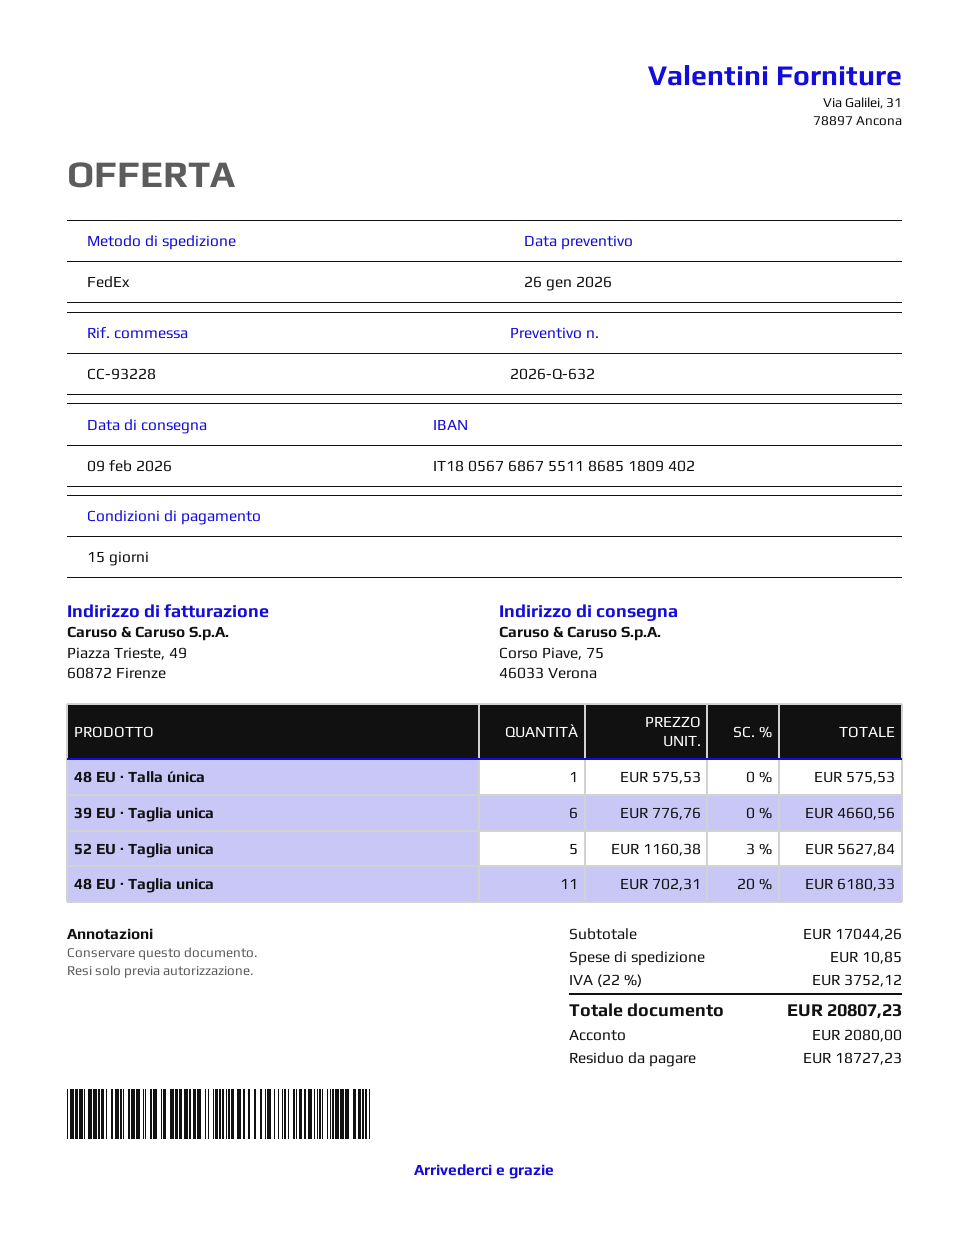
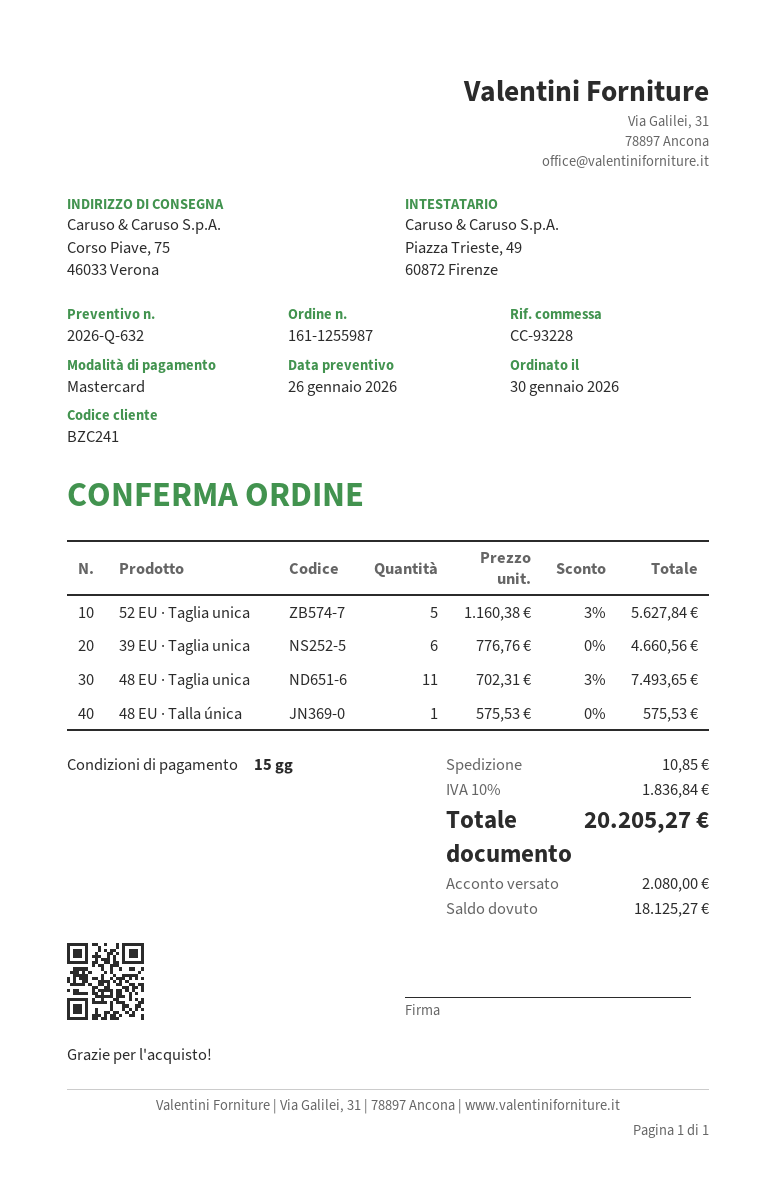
48 EU · Taglia unica: 11 x 702.31 - 20% = 6180.33 -> 11 x 702.31 - 3% = 7493.65
tax: 22% = 3752.12 -> 10% = 1836.84
total: 20807.23 -> 20205.27
balance: 18727.23 -> 18125.27

